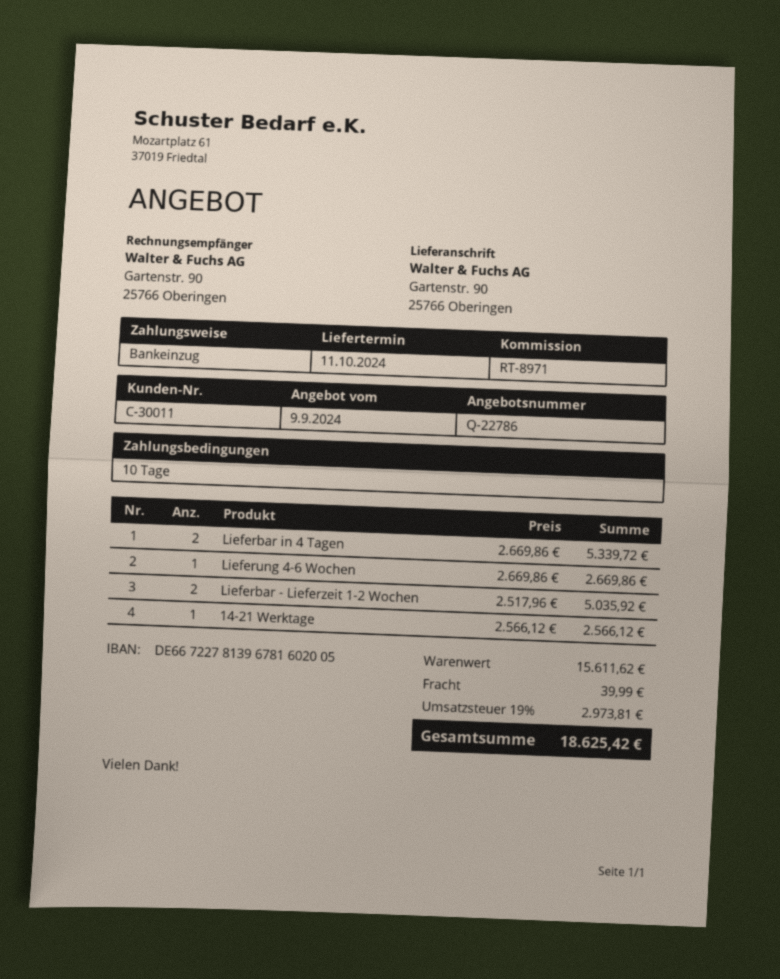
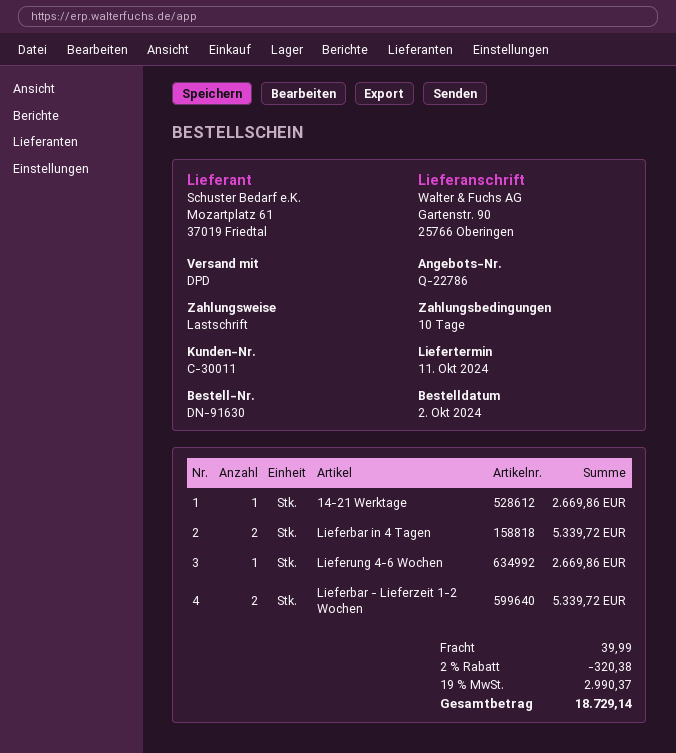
Lieferbar - Lieferzeit 1-2 Wochen: 2 for 5035.92 -> 2 for 5339.72
14-21 Werktage: 1 for 2566.12 -> 1 for 2669.86
discount: none -> 2% = 320.38
tax: 19% = 2973.81 -> 19% = 2990.37
total: 18625.42 -> 18729.14

